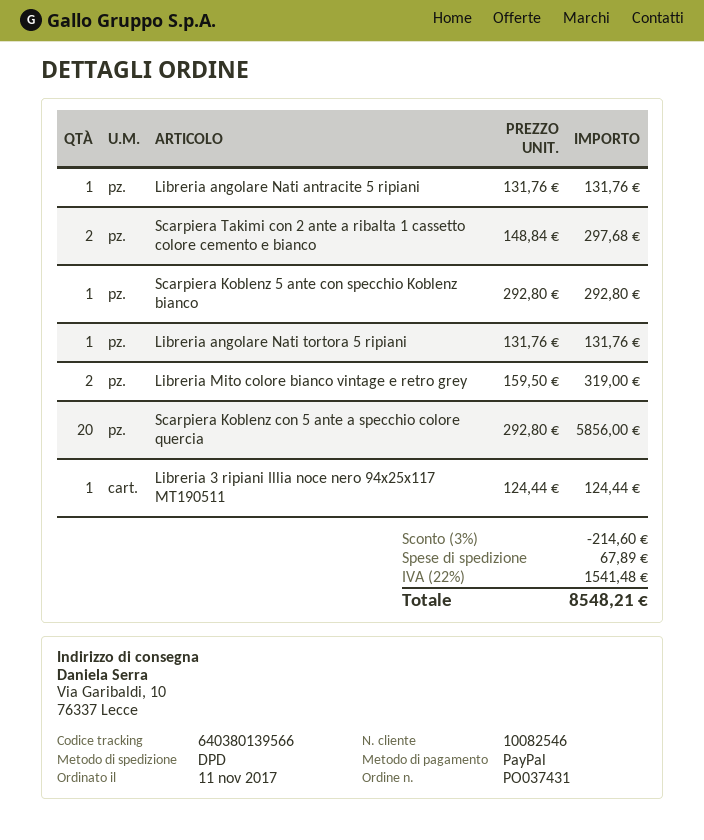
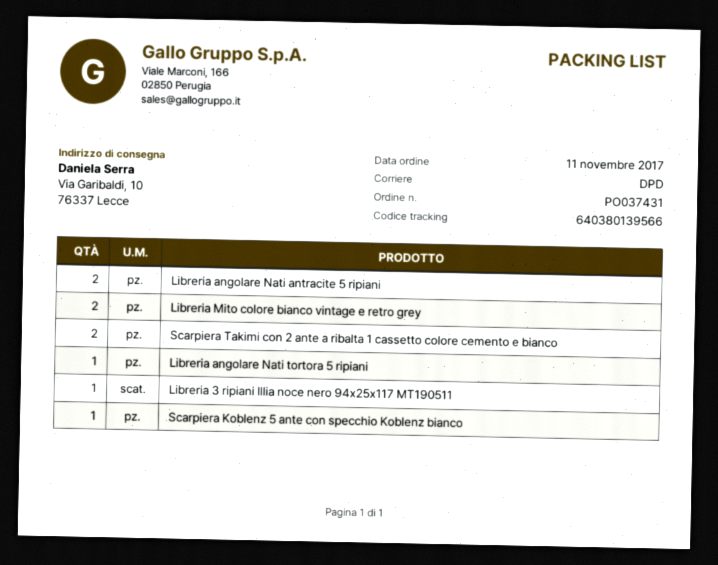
Libreria angolare Nati antracite 5 ripiani: 1 -> 2
Scarpiera Koblenz con 5 ante a specchio colore quercia: 20 -> none

